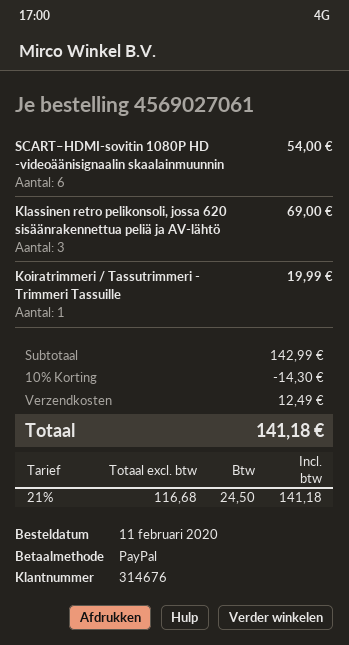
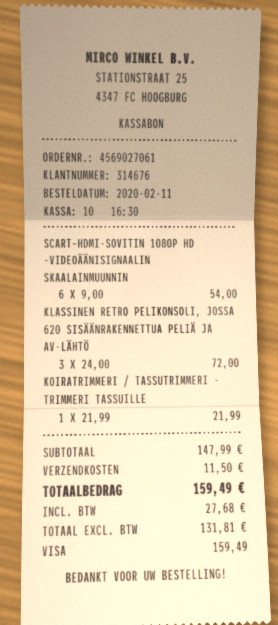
payment method: PayPal -> Visa
Klassinen retro pelikonsoli, jossa 620 sisäänrakennettua peliä ja AV-lähtö: 3 for 69.00 -> 3 for 72.00
Koiratrimmeri / Tassutrimmeri - Trimmeri Tassuille: 1 for 19.99 -> 1 for 21.99
subtotal: 142.99 -> 147.99
discount: 10% = 14.30 -> none
shipping: 12.49 -> 11.50
net: 116.68 -> 131.81
tax: 24.50 -> 27.68
total: 141.18 -> 159.49

